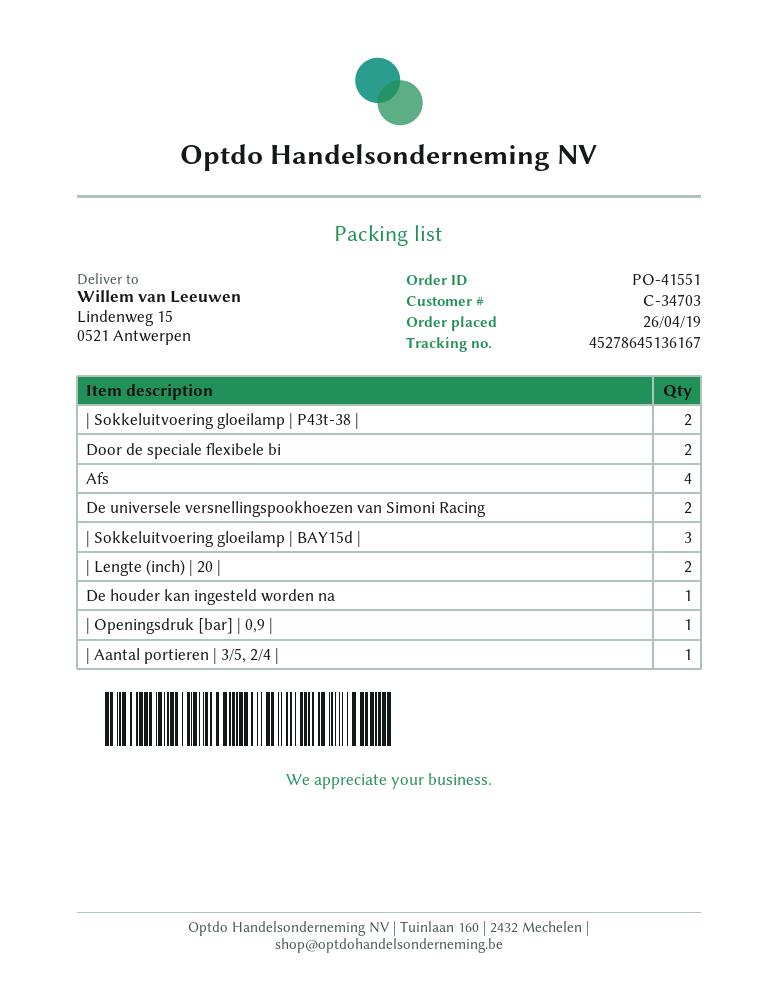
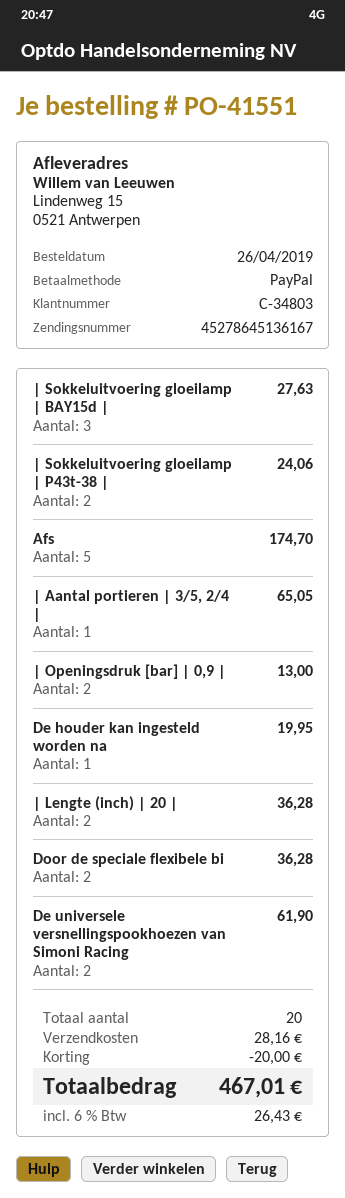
customer number: C-34703 -> C-34803
Afs: 4 -> 5
| Openingsdruk [bar] | 0,9 |: 1 -> 2

